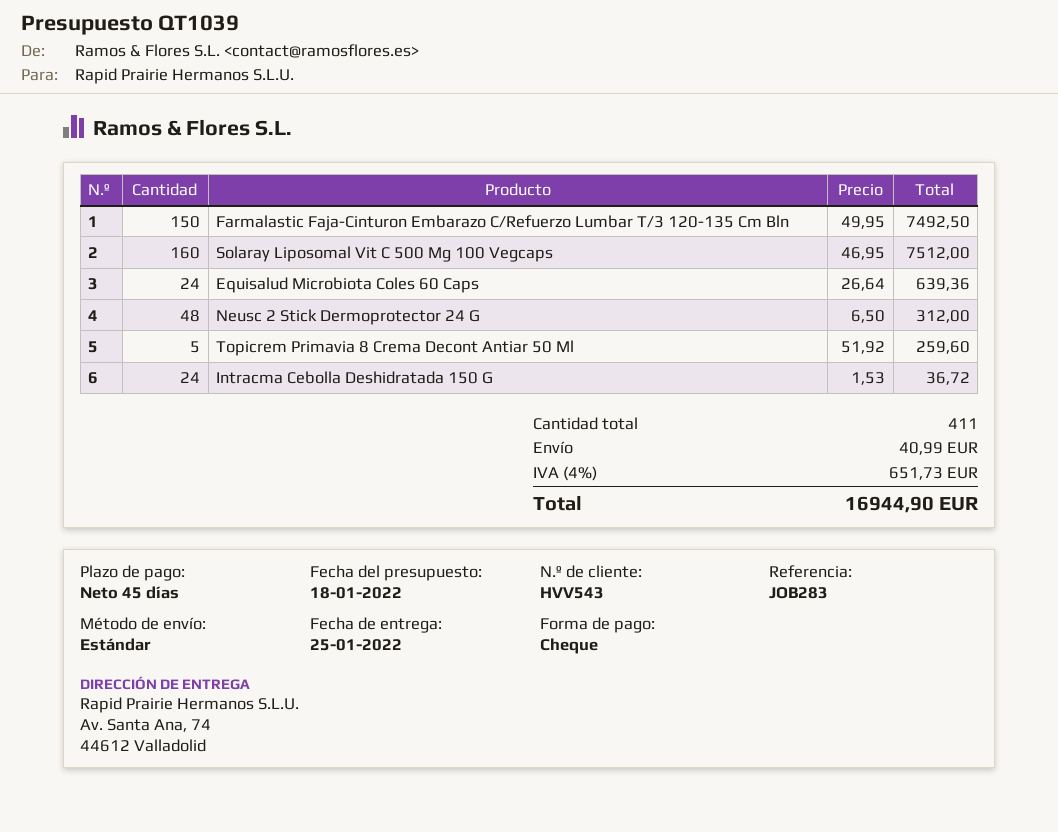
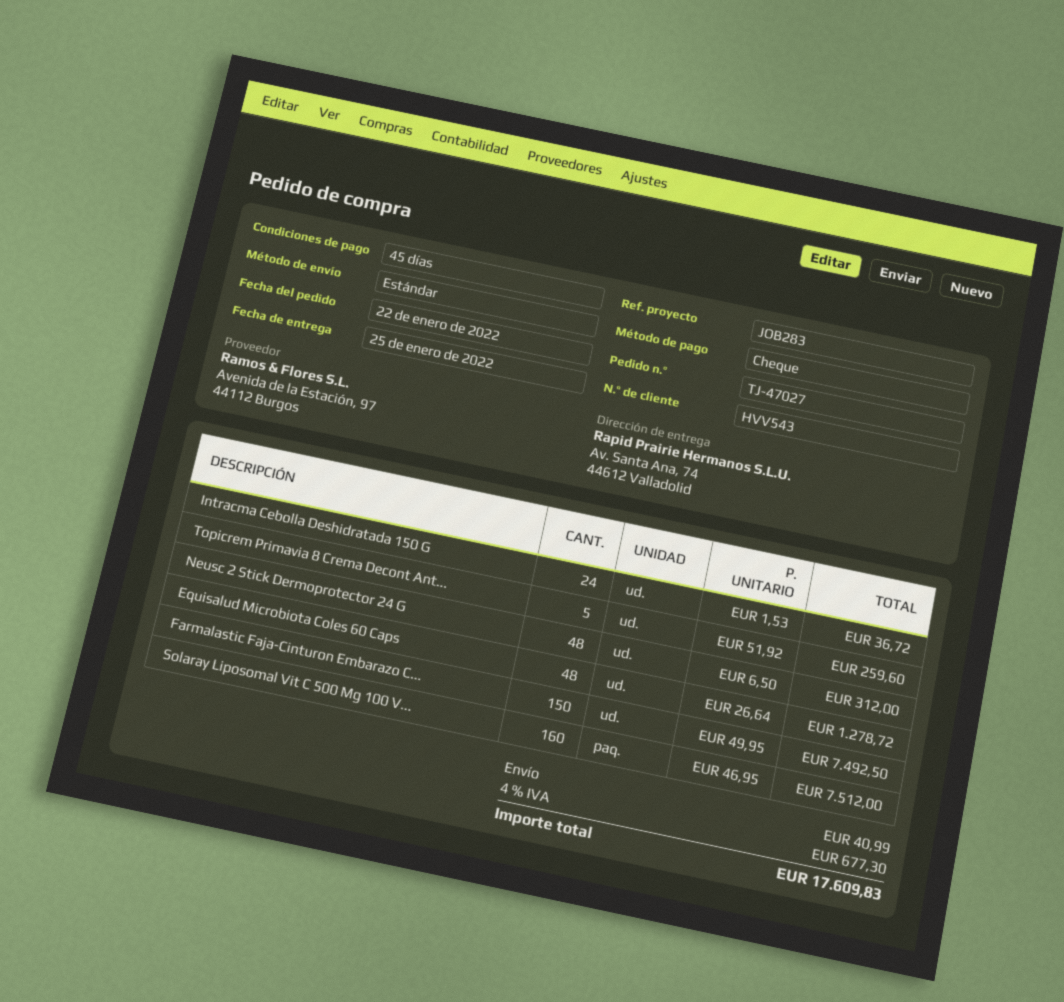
Equisalud Microbiota Coles 60 Caps: 24 x 26.64 = 639.36 -> 48 x 26.64 = 1278.72
tax: 4% = 651.73 -> 4% = 677.30
total: 16944.90 -> 17609.83

